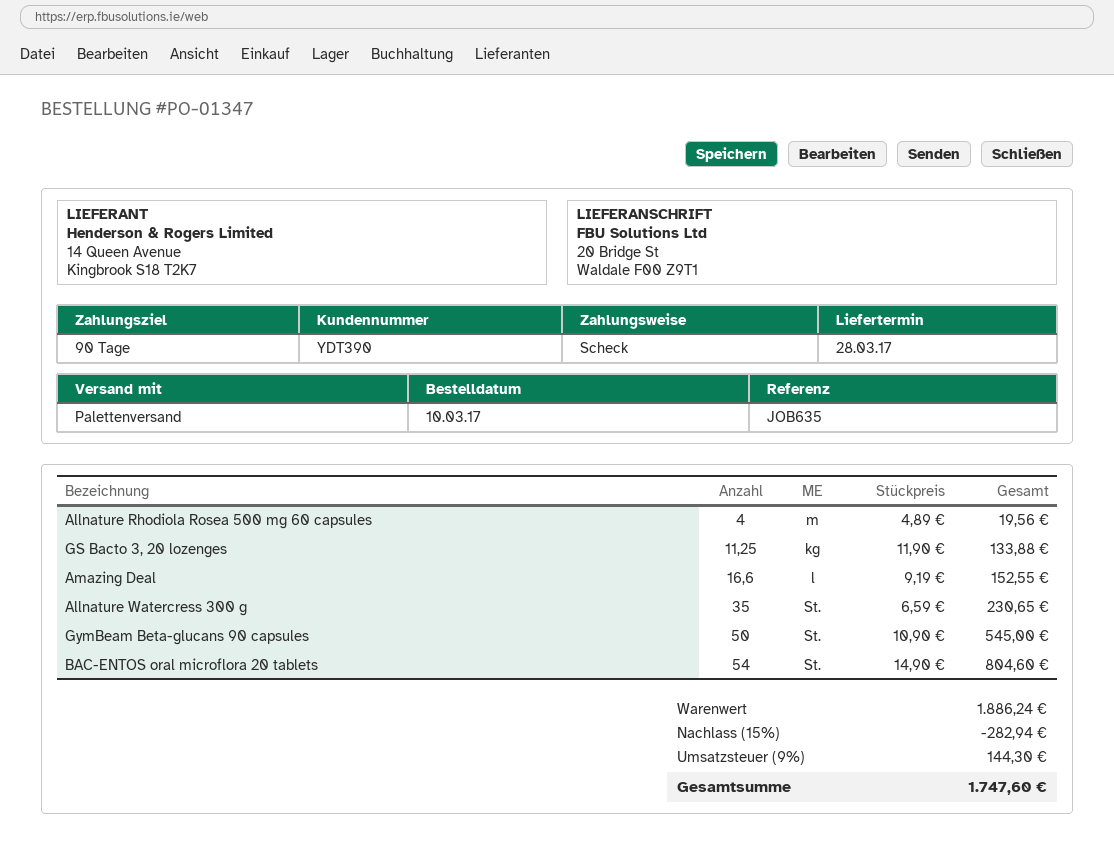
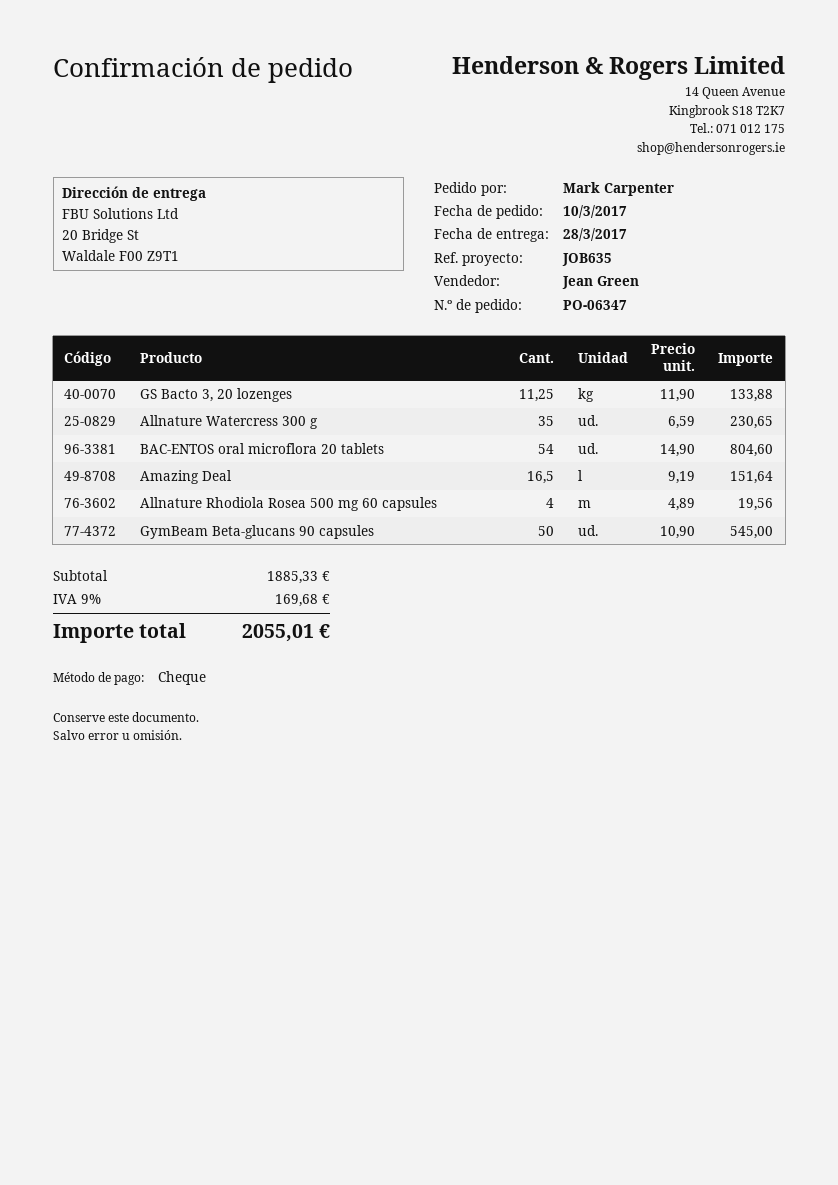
order number: PO-01347 -> PO-06347
Amazing Deal: 16.6 x 9.19 = 152.55 -> 16.5 x 9.19 = 151.64
subtotal: 1886.24 -> 1885.33
discount: 15% = 282.94 -> none
tax: 9% = 144.30 -> 9% = 169.68
total: 1747.60 -> 2055.01

